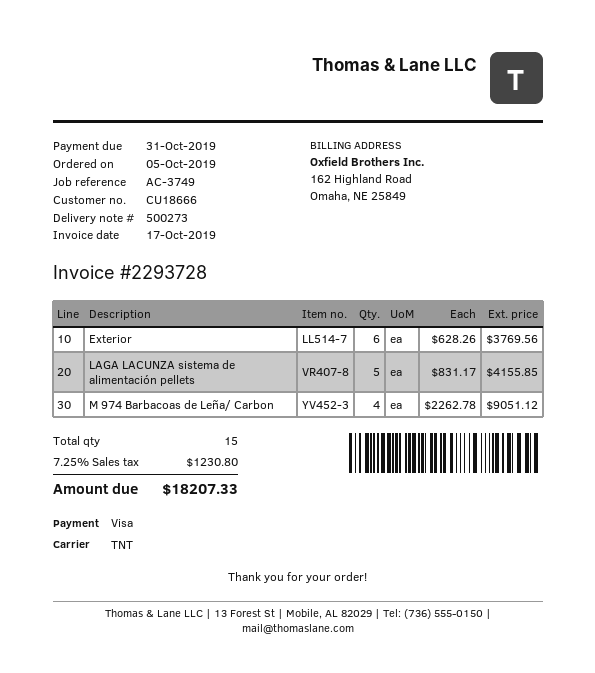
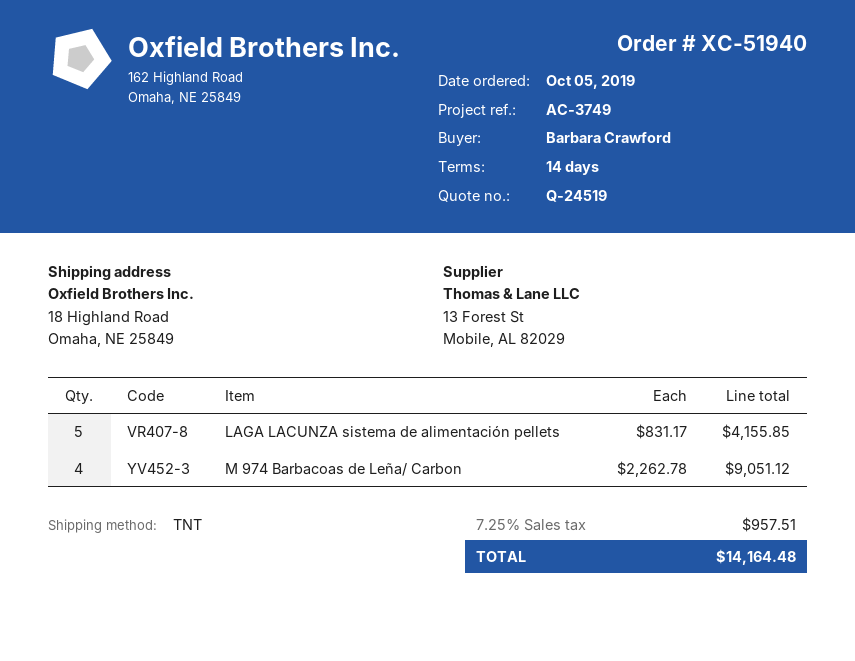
Exterior: 6 x 628.26 = 3769.56 -> none
tax: 7.25% = 1230.80 -> 7.25% = 957.51
total: 18207.33 -> 14164.48

